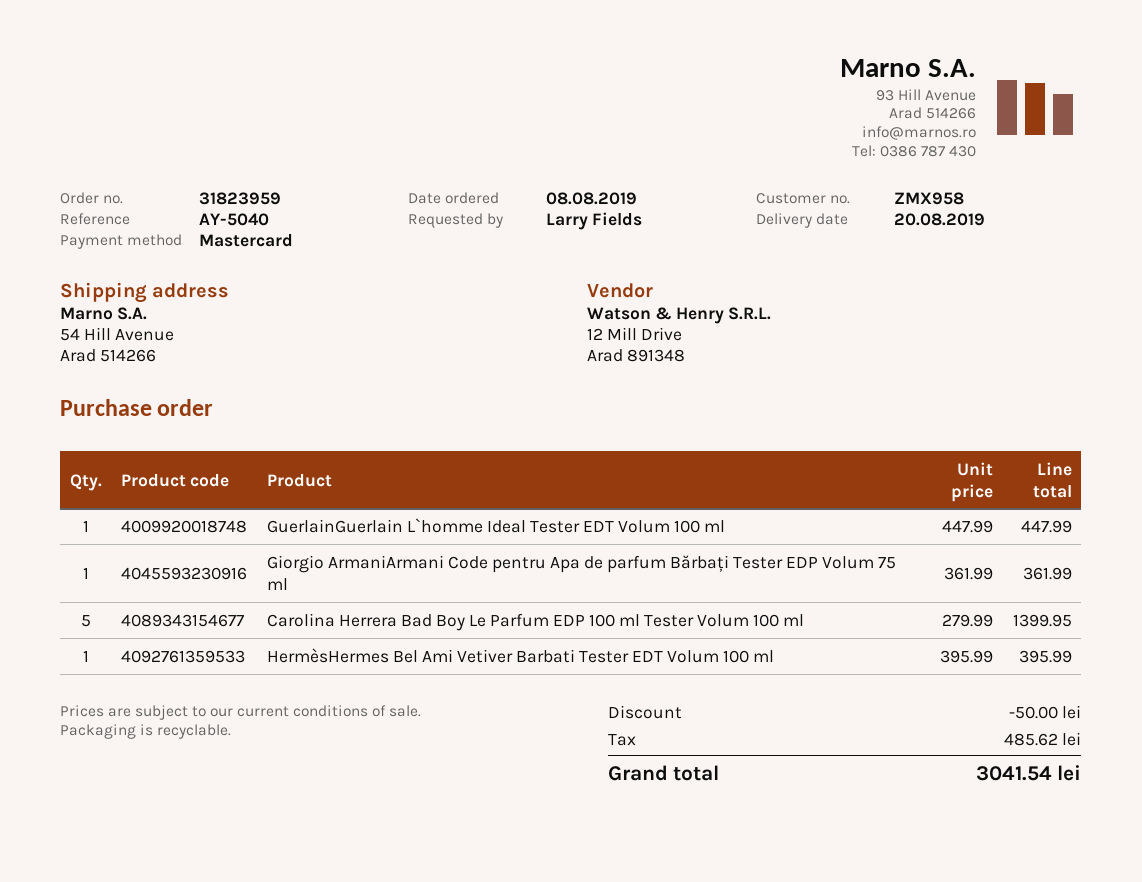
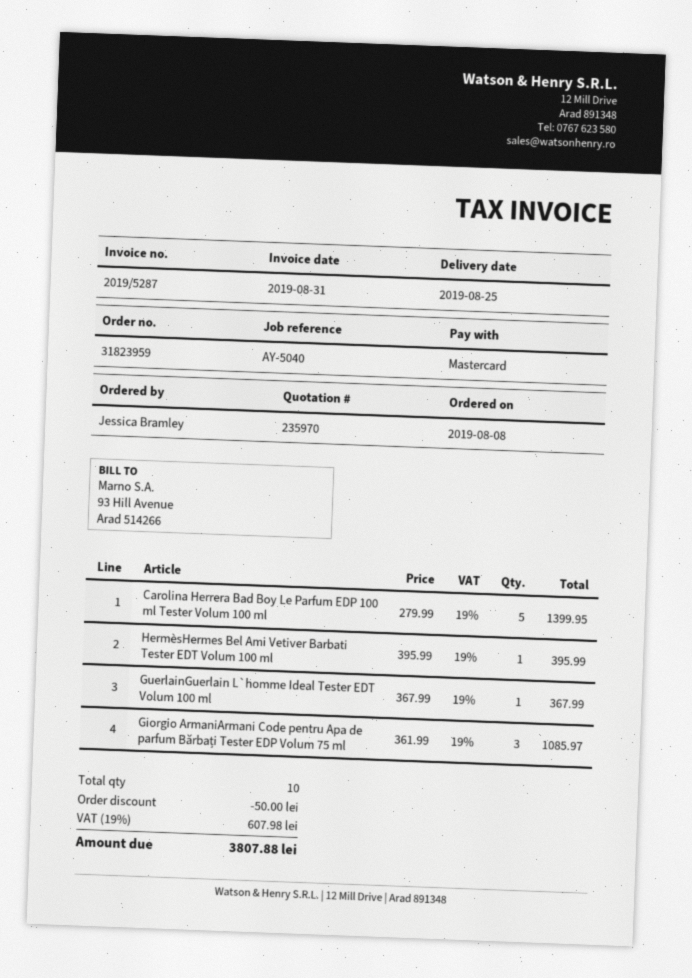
delivery date: 2019-08-20 -> 2019-08-25
ordered by: Larry Fields -> Jessica Bramley
GuerlainGuerlain L`homme Ideal Tester EDT Volum 100 ml: 1 x 447.99 = 447.99 -> 1 x 367.99 = 367.99
Giorgio ArmaniArmani Code pentru Apa de parfum Bărbați Tester EDP Volum 75 ml: 1 x 361.99 = 361.99 -> 3 x 361.99 = 1085.97
tax: 485.62 -> 607.98
total: 3041.54 -> 3807.88

